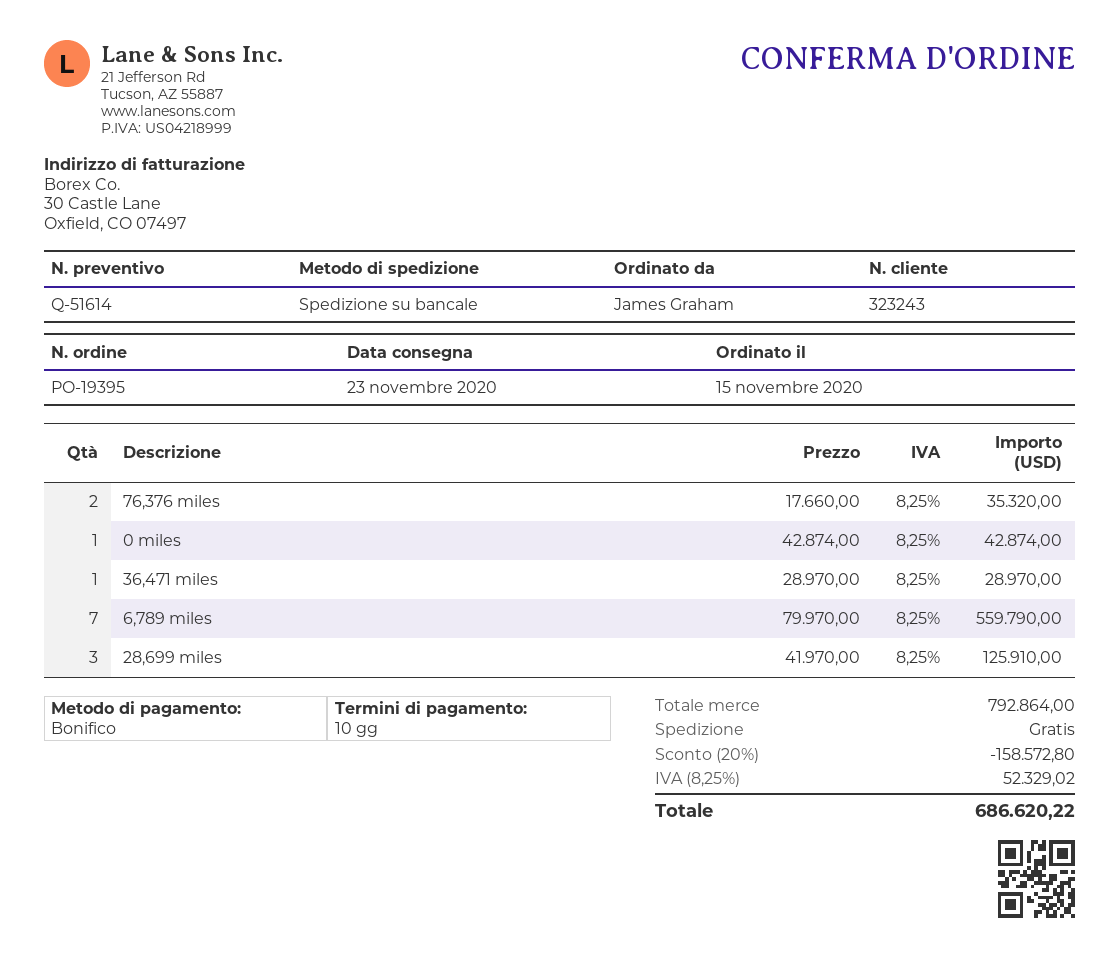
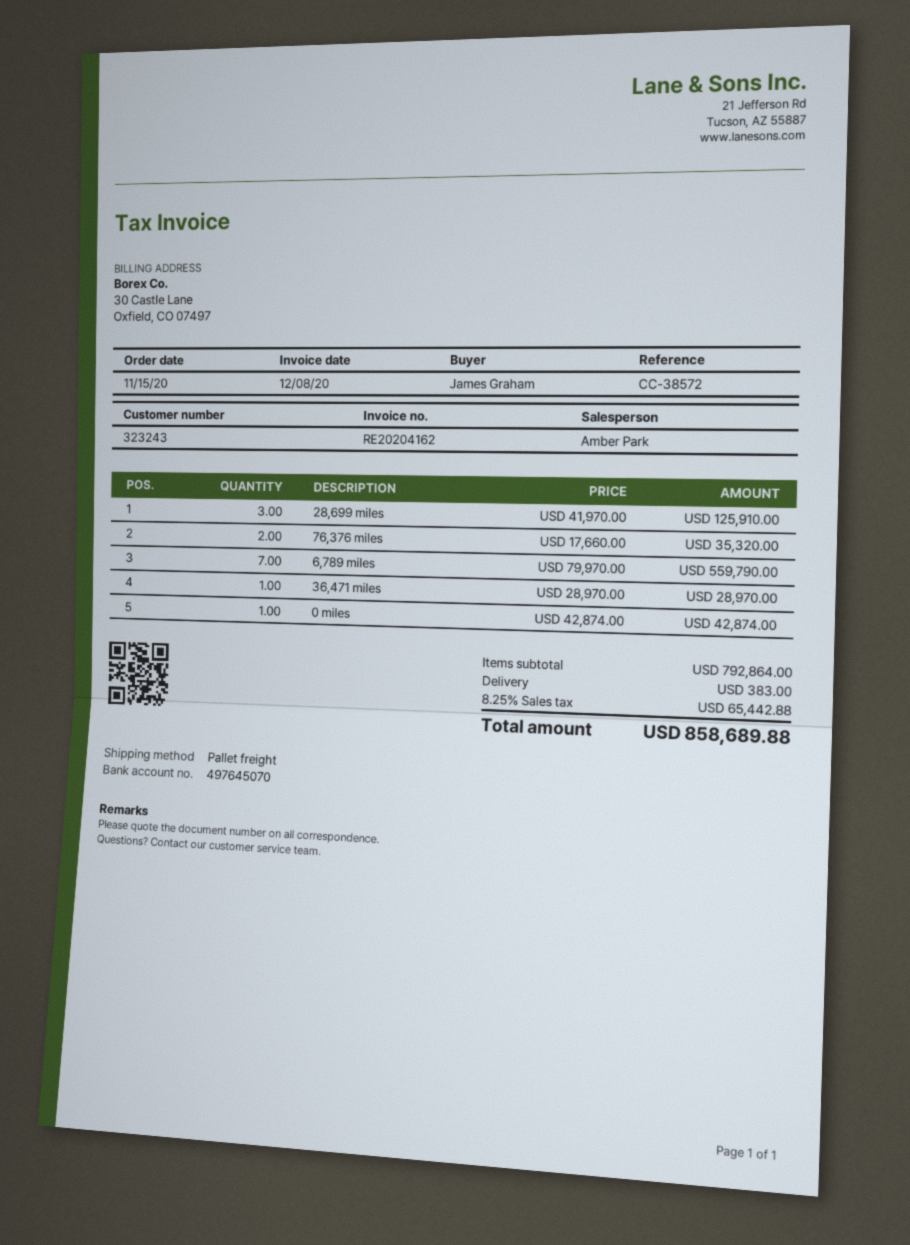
discount: 20% = 158572.80 -> none
shipping: 0.00 -> 383.00
tax: 8.25% = 52329.02 -> 8.25% = 65442.88
total: 686620.22 -> 858689.88

